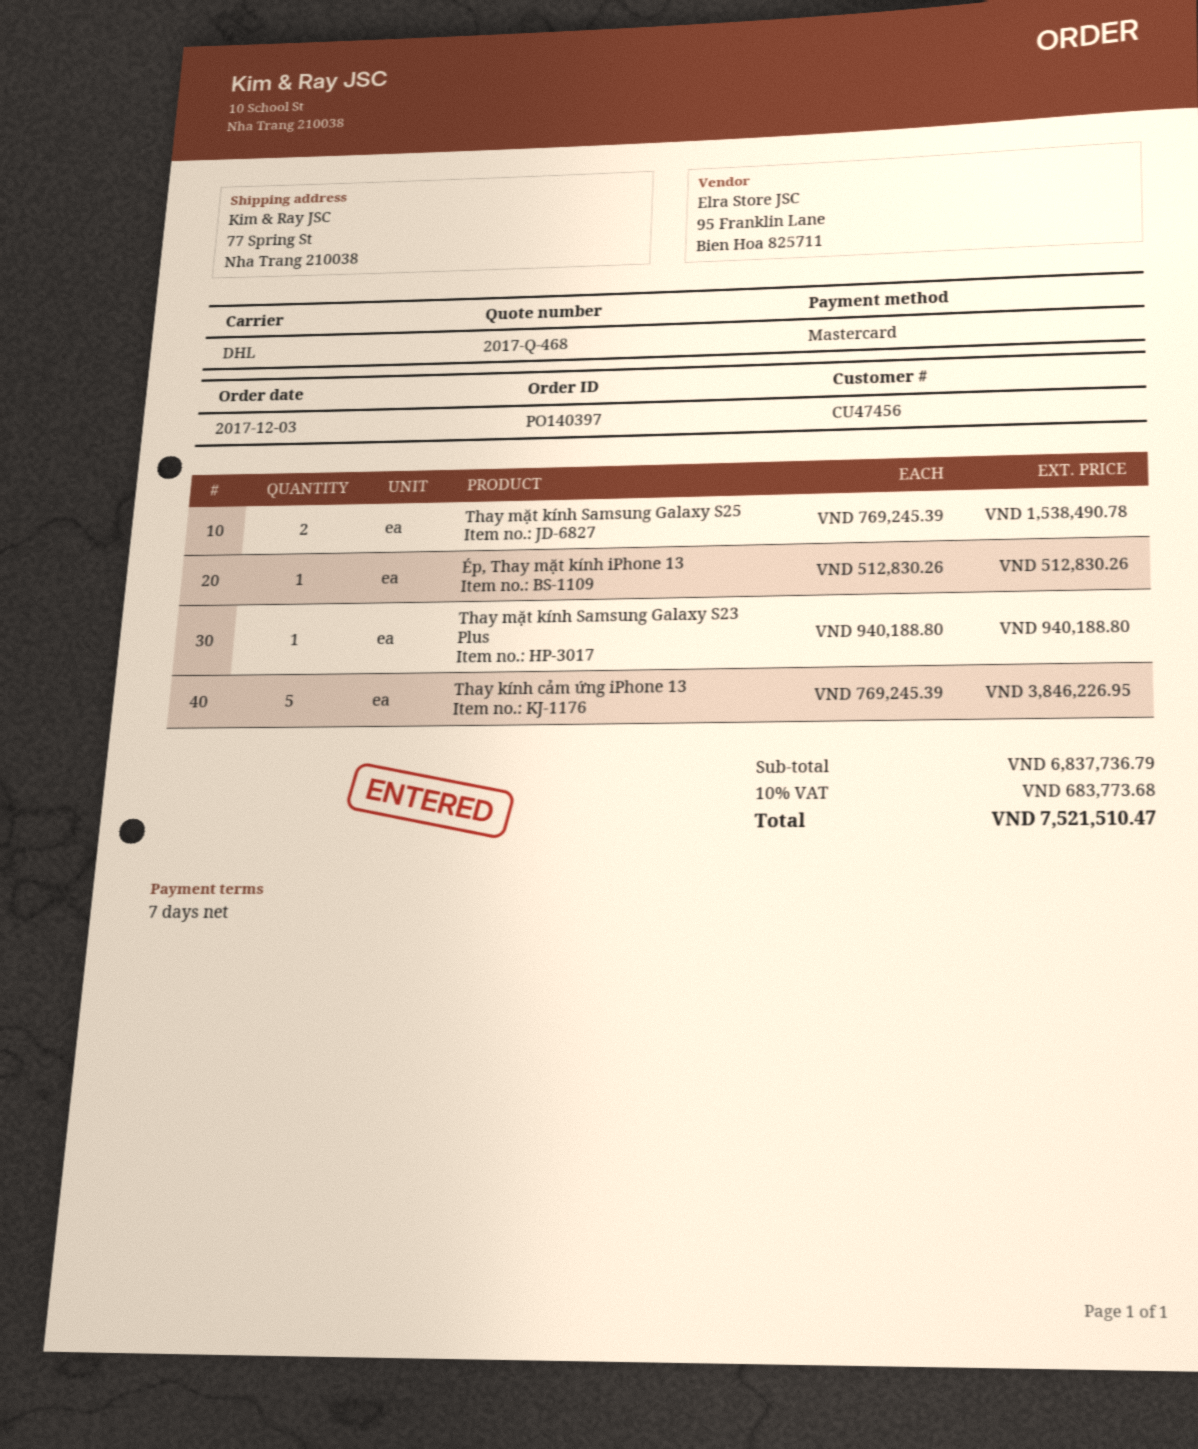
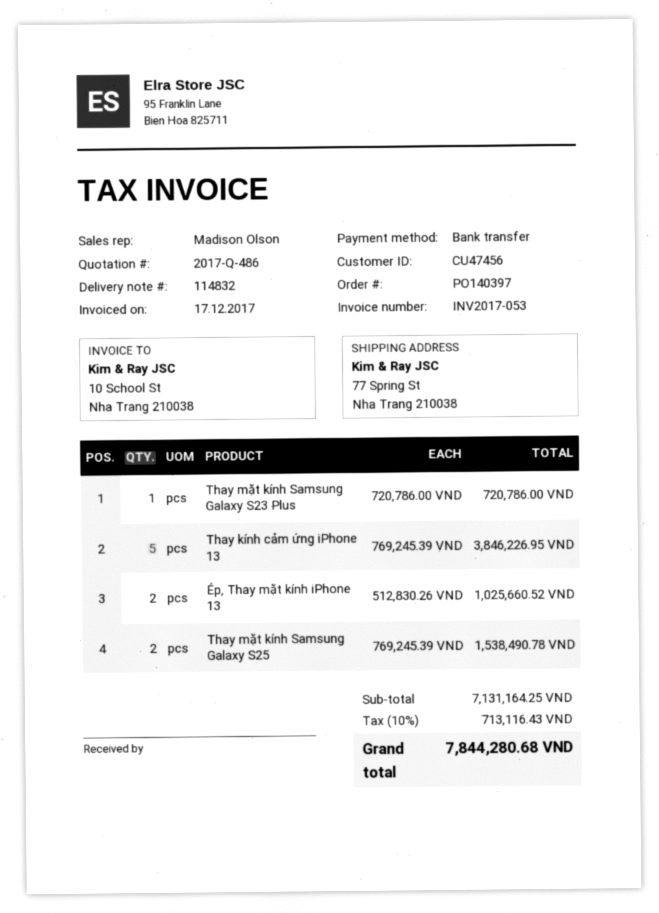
quote number: 2017-Q-468 -> 2017-Q-486
payment method: Mastercard -> bank transfer
Ép, Thay mặt kính iPhone 13: 1 x 512830.26 = 512830.26 -> 2 x 512830.26 = 1025660.52
Thay mặt kính Samsung Galaxy S23 Plus: 1 x 940188.80 = 940188.80 -> 1 x 720786.00 = 720786.00
subtotal: 6837736.79 -> 7131164.25
tax: 10% = 683773.68 -> 10% = 713116.43
total: 7521510.47 -> 7844280.68

